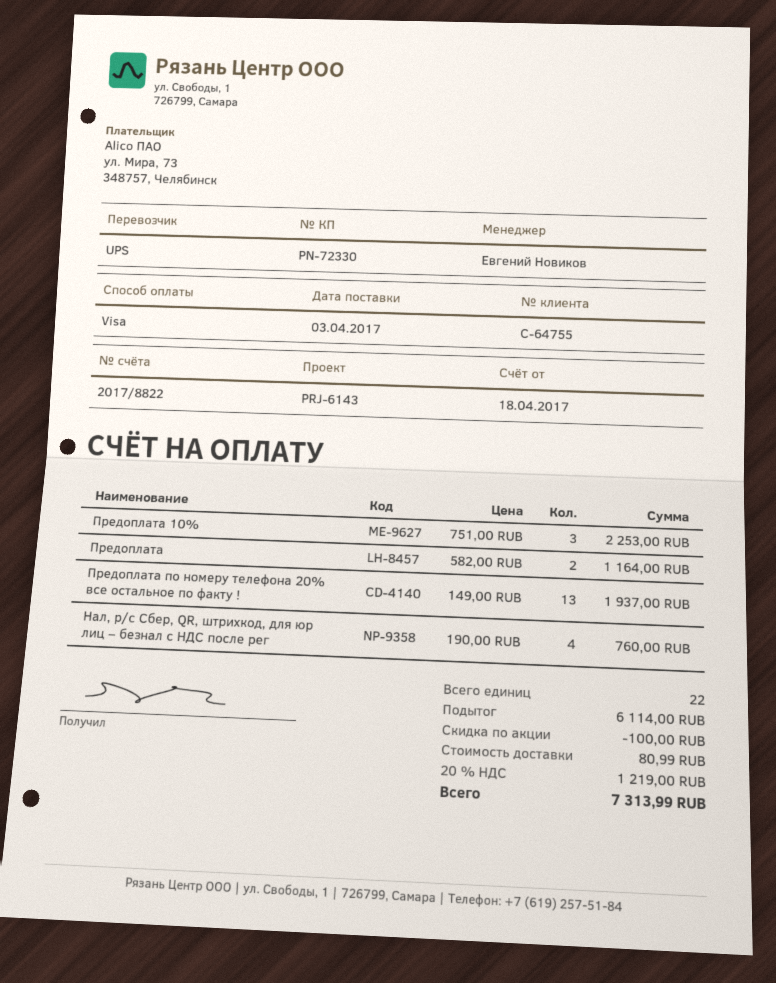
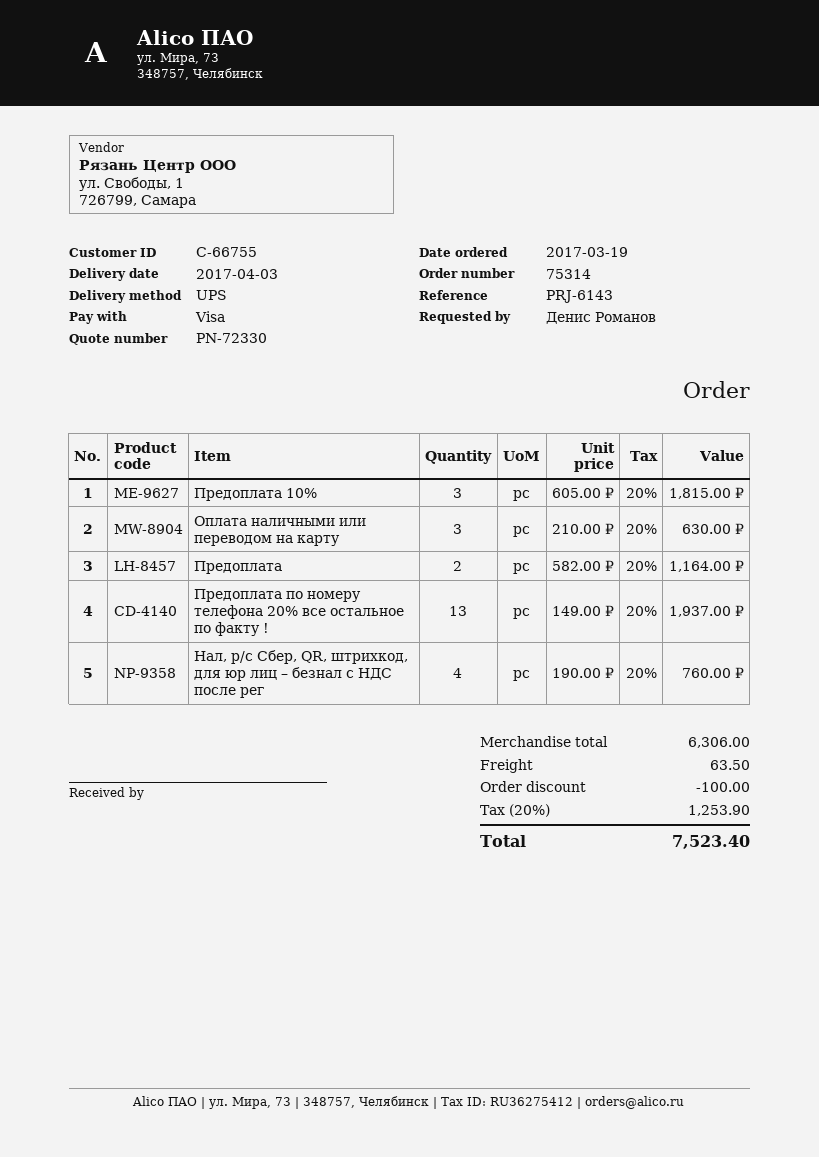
customer number: C-64755 -> C-66755
Предоплата 10%: 3 x 751.00 = 2253.00 -> 3 x 605.00 = 1815.00
Оплата наличными или переводом на карту: none -> 3 x 210.00 = 630.00
subtotal: 6114.00 -> 6306.00
shipping: 80.99 -> 63.50
tax: 20% = 1219.00 -> 20% = 1253.90
total: 7313.99 -> 7523.40

